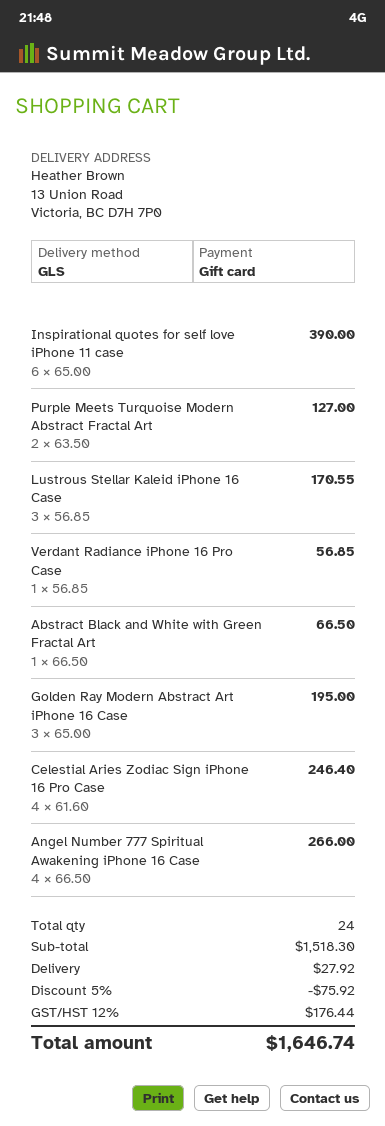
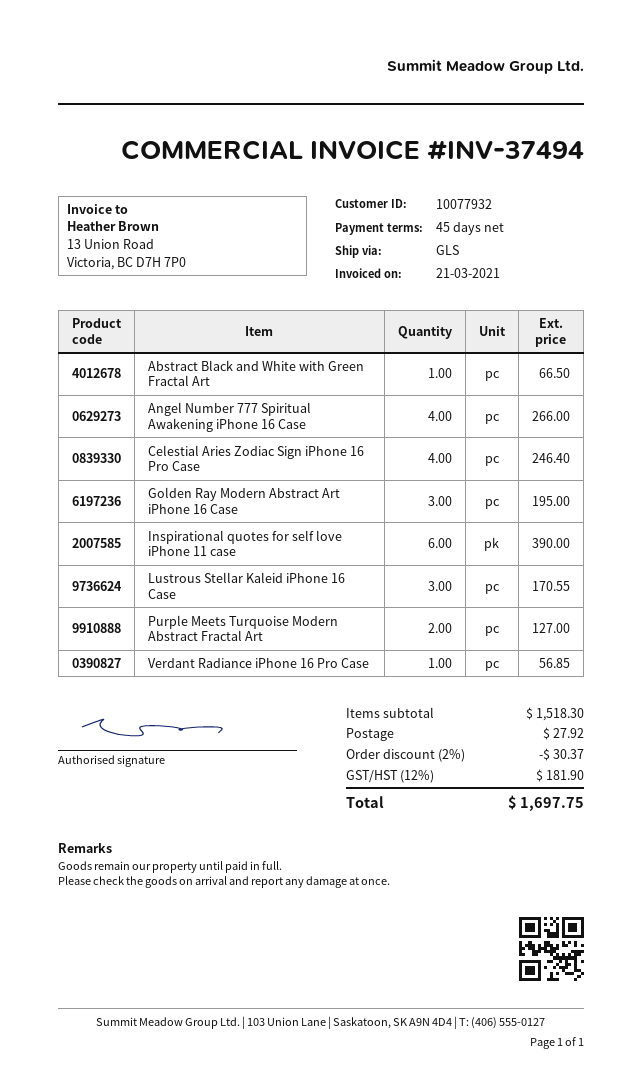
discount: 5% = 75.92 -> 2% = 30.37
tax: 12% = 176.44 -> 12% = 181.90
total: 1646.74 -> 1697.75

